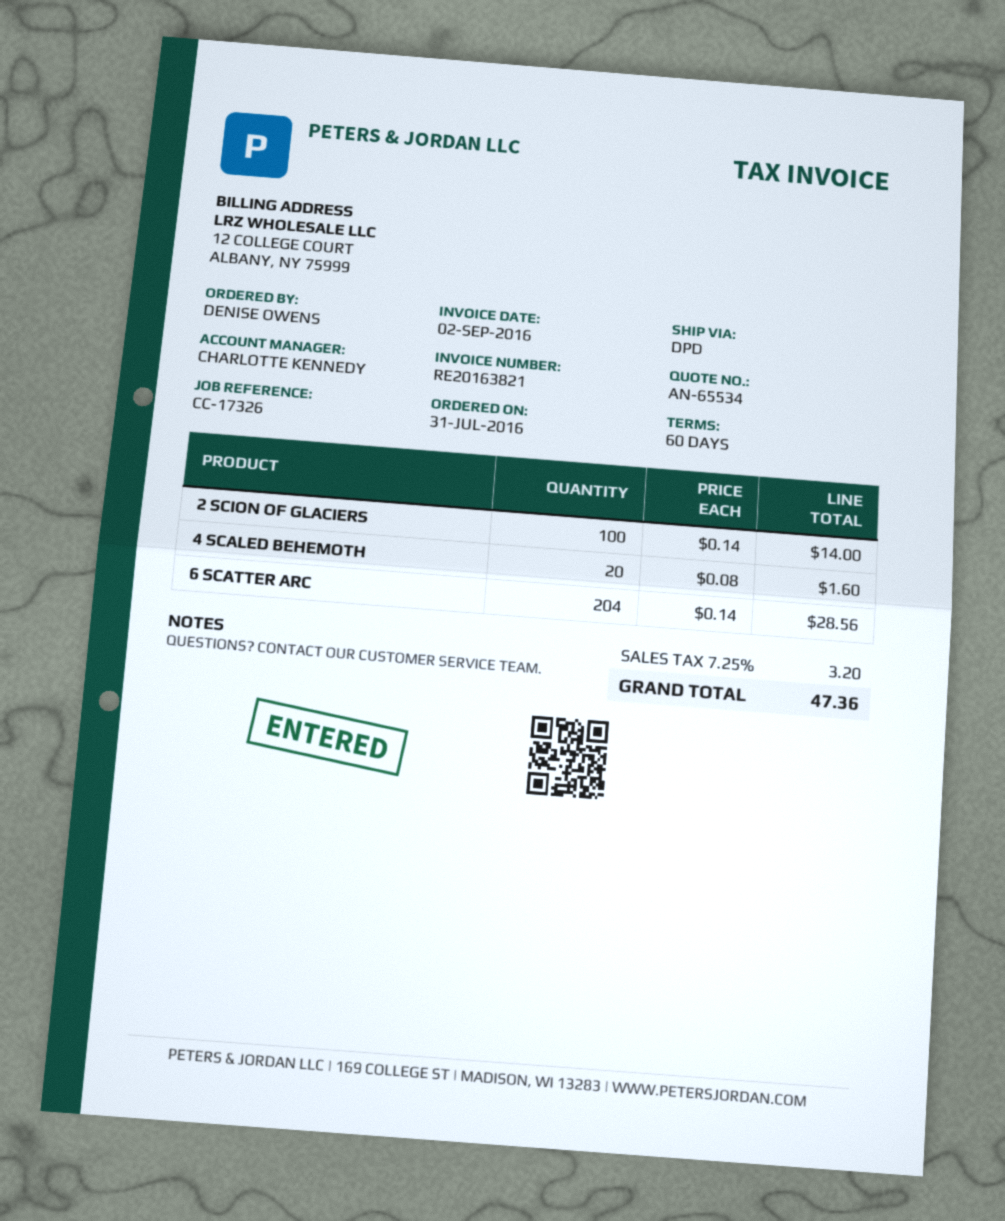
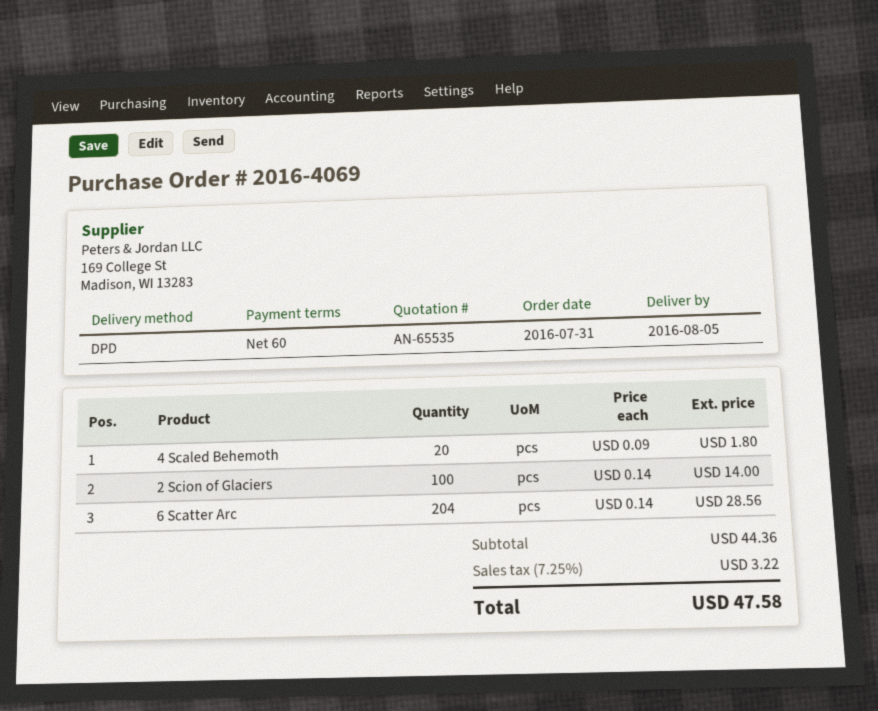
quote number: AN-65534 -> AN-65535
4 SCALED BEHEMOTH: 20 x 0.08 = 1.60 -> 20 x 0.09 = 1.80
tax: 7.25% = 3.20 -> 7.25% = 3.22
total: 47.36 -> 47.58

